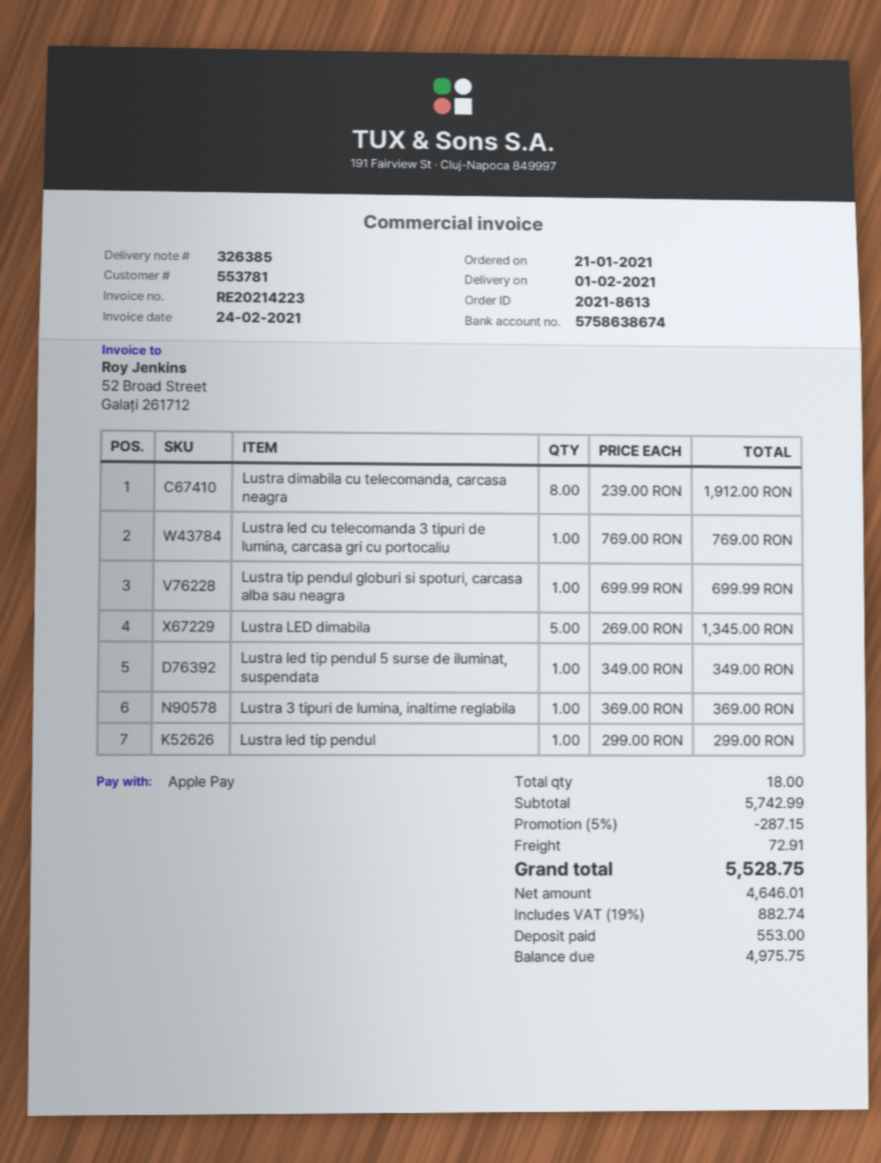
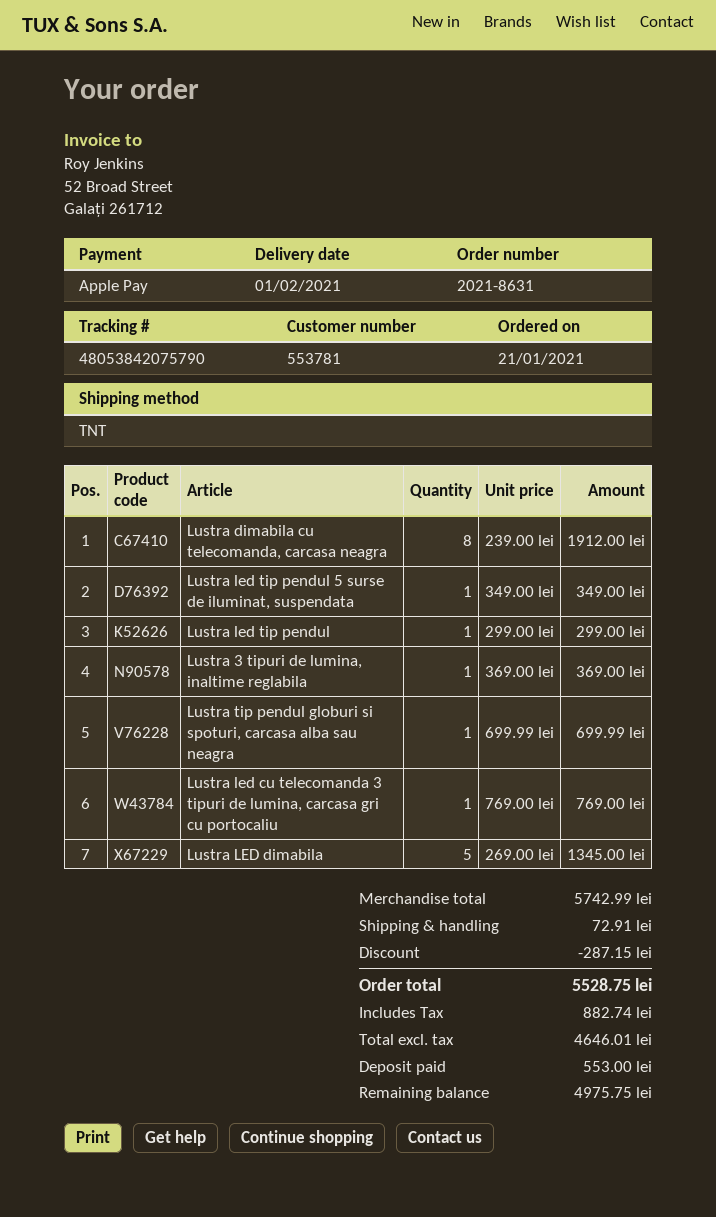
order number: 2021-8613 -> 2021-8631

